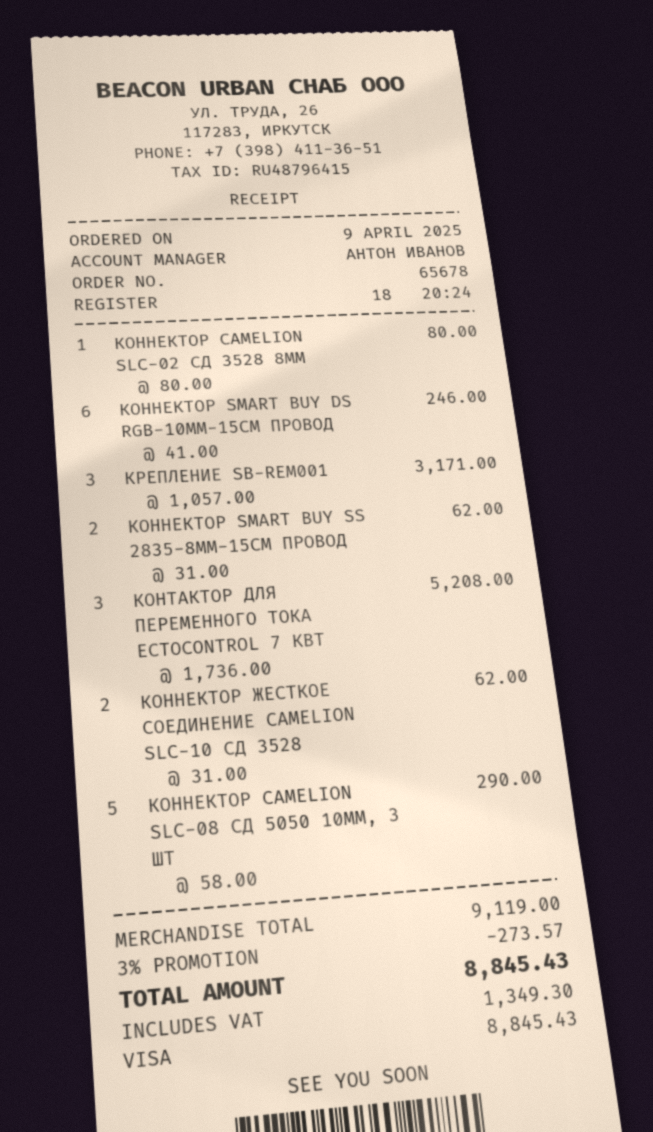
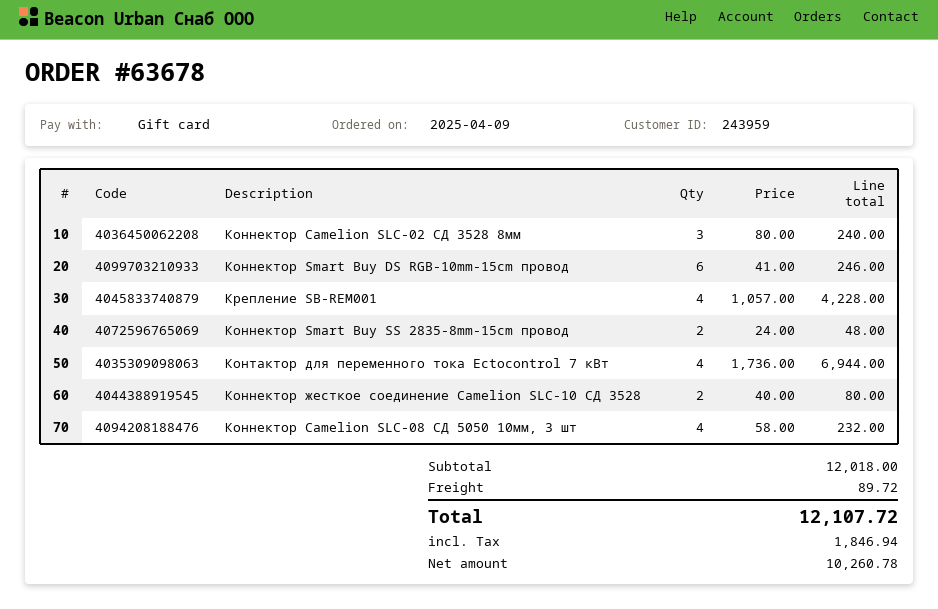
order number: 65678 -> 63678
payment method: Visa -> gift card
КОННЕКТОР CAMELION SLC-02 СД 3528 8ММ: 1 x 80.00 = 80.00 -> 3 x 80.00 = 240.00
КРЕПЛЕНИЕ SB-REM001: 3 x 1057.00 = 3171.00 -> 4 x 1057.00 = 4228.00
КОННЕКТОР SMART BUY SS 2835-8MM-15CM ПРОВОД: 2 x 31.00 = 62.00 -> 2 x 24.00 = 48.00
КОНТАКТОР ДЛЯ ПЕРЕМЕННОГО ТОКА ECTOCONTROL 7 КВТ: 3 x 1736.00 = 5208.00 -> 4 x 1736.00 = 6944.00
КОННЕКТОР ЖЕСТКОЕ СОЕДИНЕНИЕ CAMELION SLC-10 СД 3528: 2 x 31.00 = 62.00 -> 2 x 40.00 = 80.00
КОННЕКТОР CAMELION SLC-08 СД 5050 10ММ, 3 ШТ: 5 x 58.00 = 290.00 -> 4 x 58.00 = 232.00
subtotal: 9119.00 -> 12018.00
discount: 3% = 273.57 -> none
shipping: none -> 89.72
tax: 1349.30 -> 1846.94
total: 8845.43 -> 12107.72

